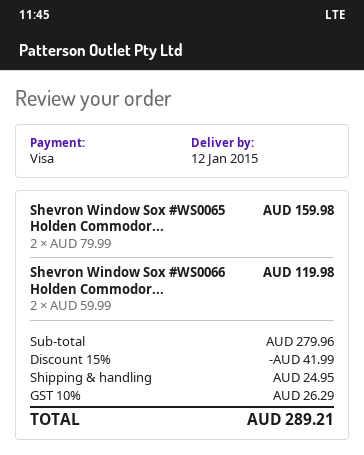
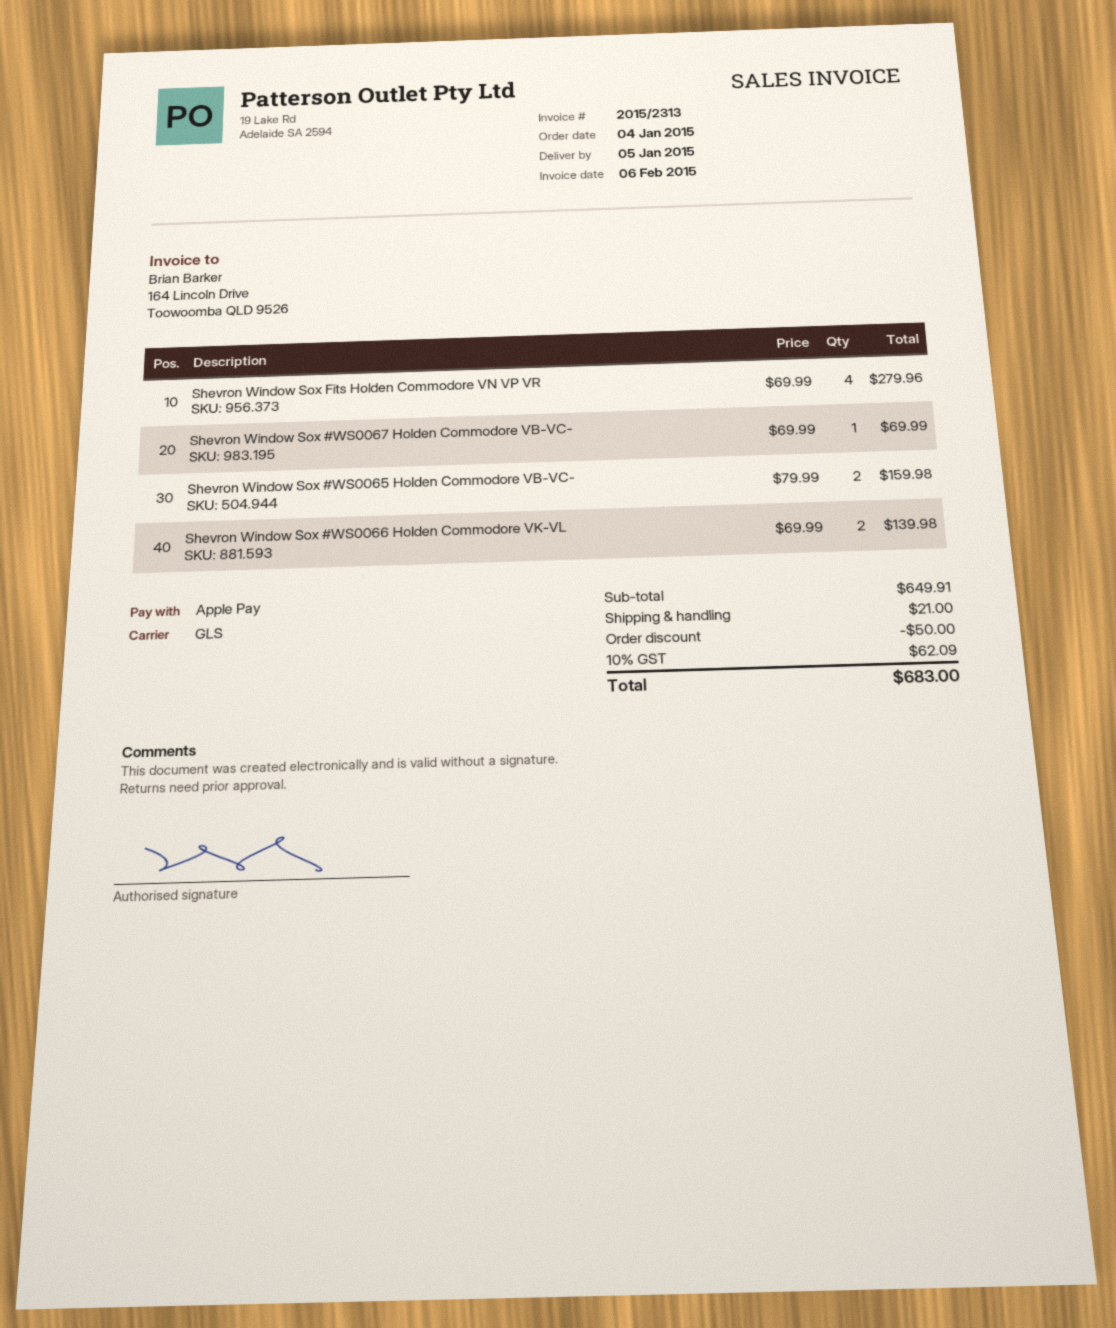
delivery date: 2015-01-12 -> 2015-01-05
payment method: Visa -> Apple Pay
Shevron Window Sox #WS0066 Holden Commodor...: 2 x 59.99 = 119.98 -> 2 x 69.99 = 139.98
Shevron Window Sox Fits Holden Commodore VN VP VR: none -> 4 x 69.99 = 279.96
Shevron Window Sox #WS0067 Holden Commodore VB-VC-: none -> 1 x 69.99 = 69.99
subtotal: 279.96 -> 649.91
discount: 41.99 -> 50.00
shipping: 24.95 -> 21.00
tax: 10% = 26.29 -> 10% = 62.09
total: 289.21 -> 683.00

